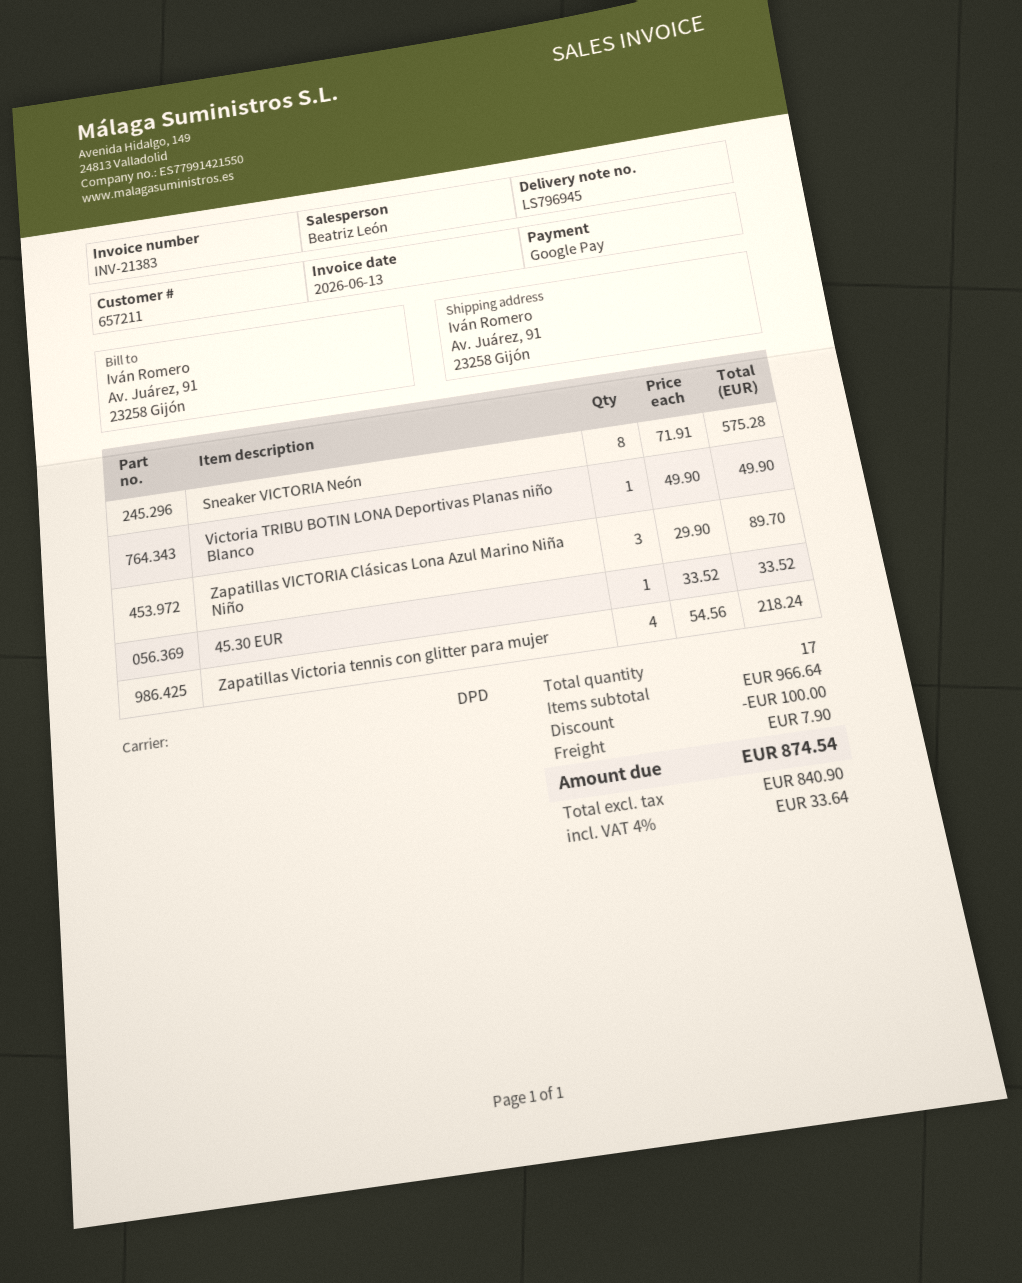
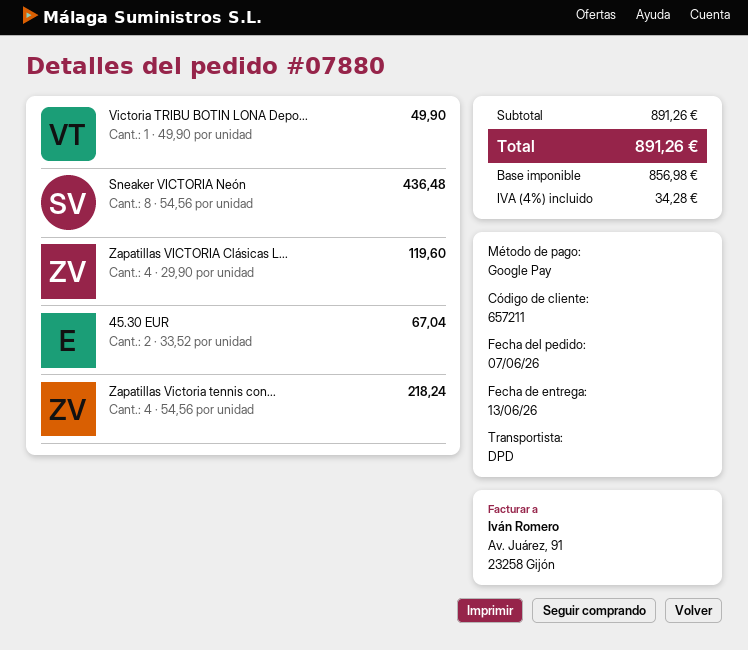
Sneaker VICTORIA Neón: 8 x 71.91 = 575.28 -> 8 x 54.56 = 436.48
Zapatillas VICTORIA Clásicas Lona Azul Marino Niña Niño: 3 x 29.90 = 89.70 -> 4 x 29.90 = 119.60
45.30 EUR: 1 x 33.52 = 33.52 -> 2 x 33.52 = 67.04
subtotal: 966.64 -> 891.26
discount: 100.00 -> none
shipping: 7.90 -> none
net: 840.90 -> 856.98
tax: 4% = 33.64 -> 4% = 34.28
total: 874.54 -> 891.26

